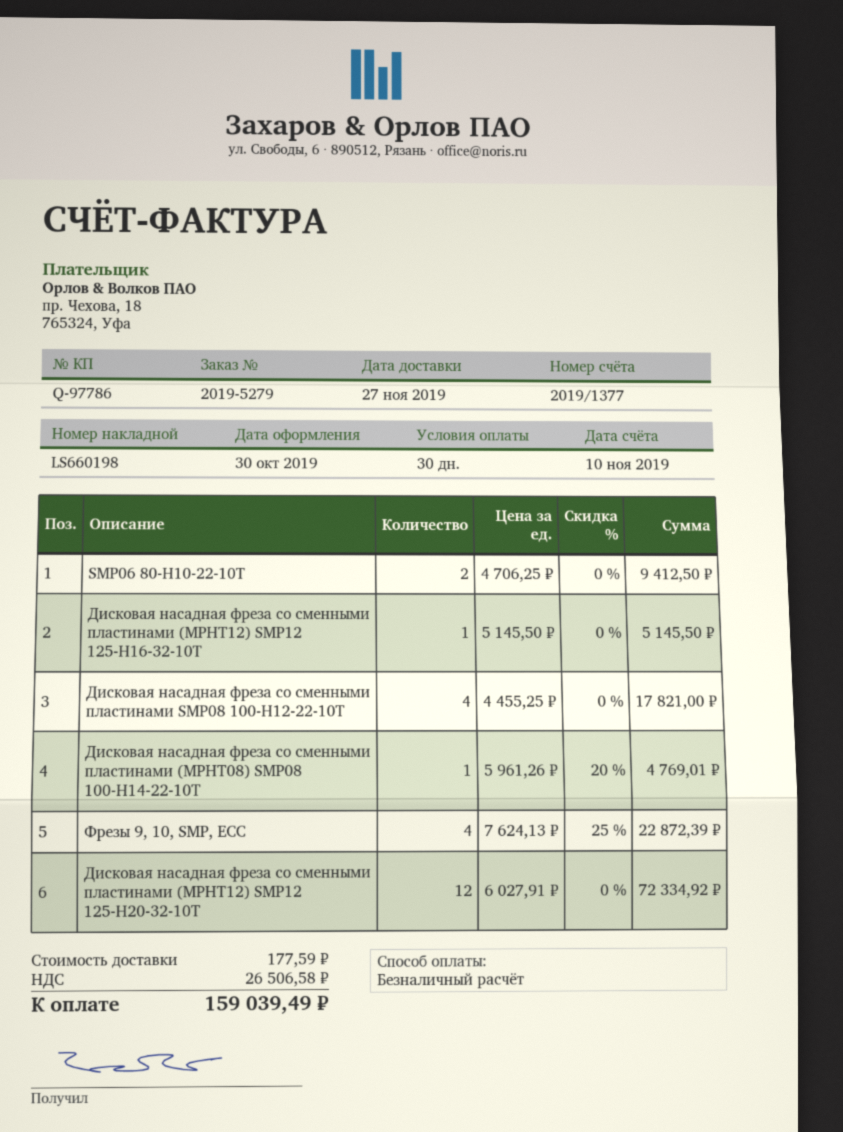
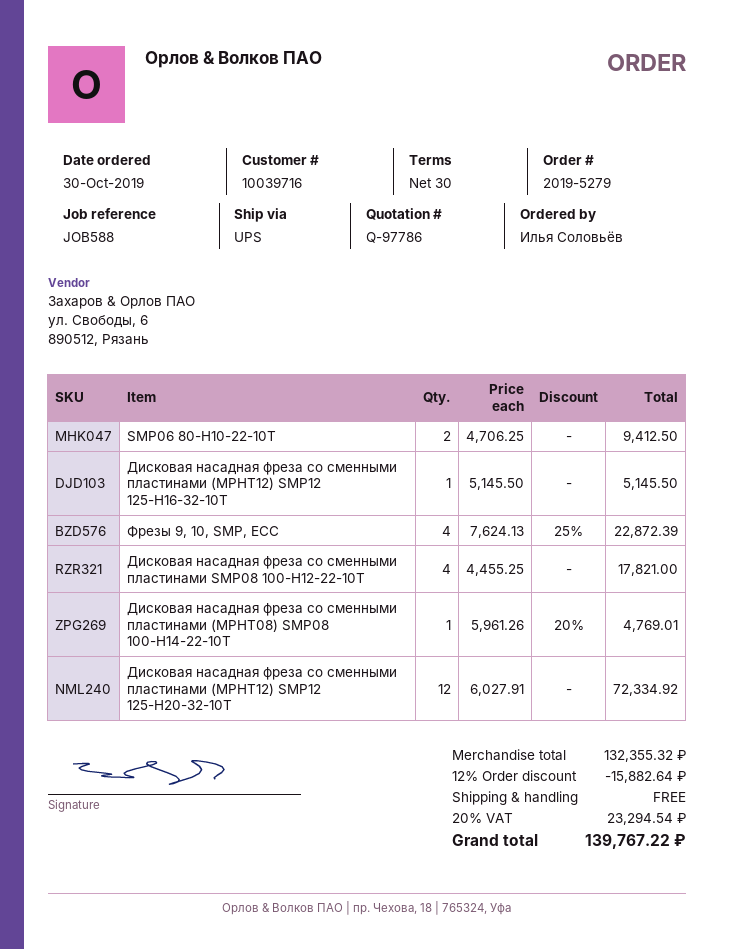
discount: none -> 12% = 15882.64
shipping: 177.59 -> 0.00
tax: 26506.58 -> 23294.54
total: 159039.49 -> 139767.22

